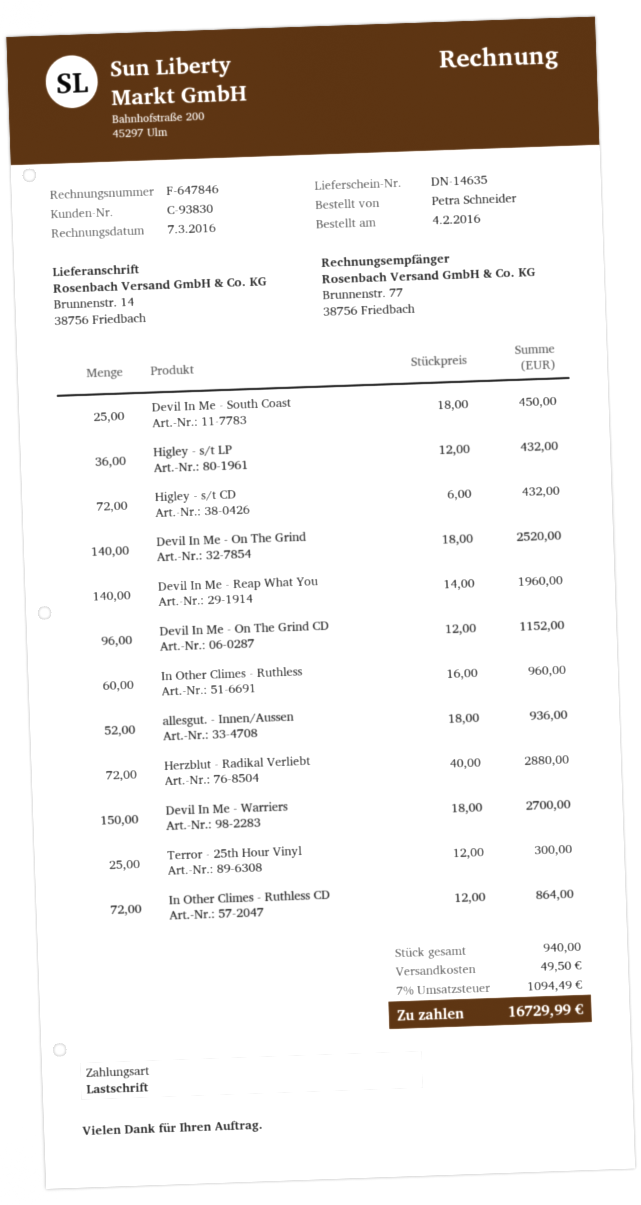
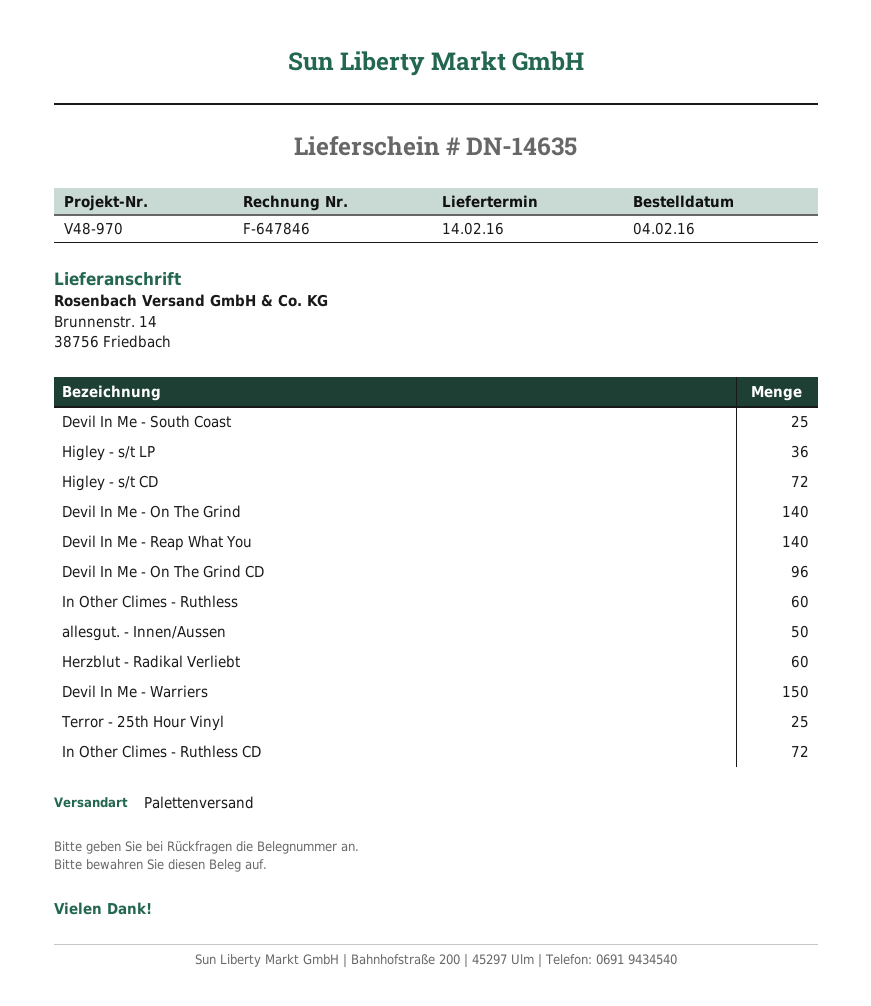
allesgut. - Innen/Aussen: 52 -> 50
Herzblut - Radikal Verliebt: 72 -> 60

